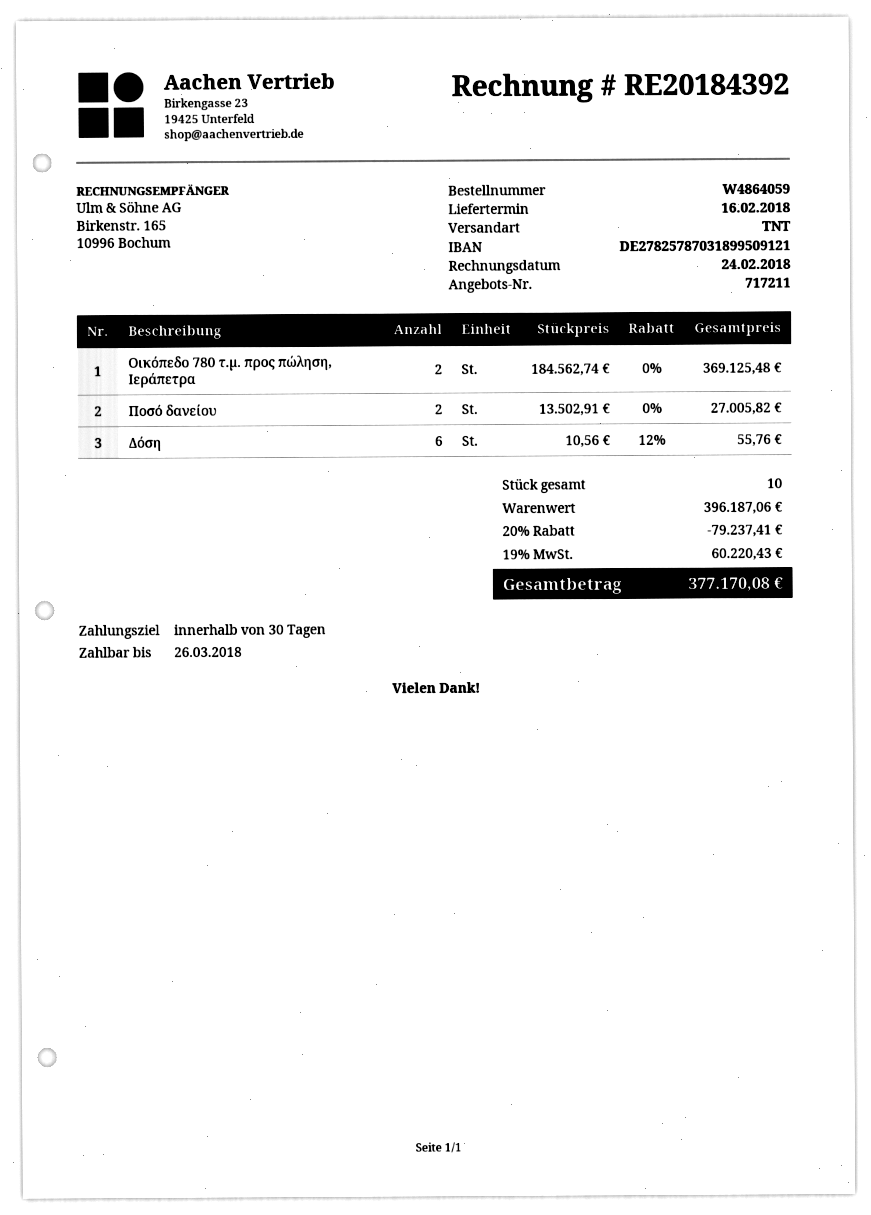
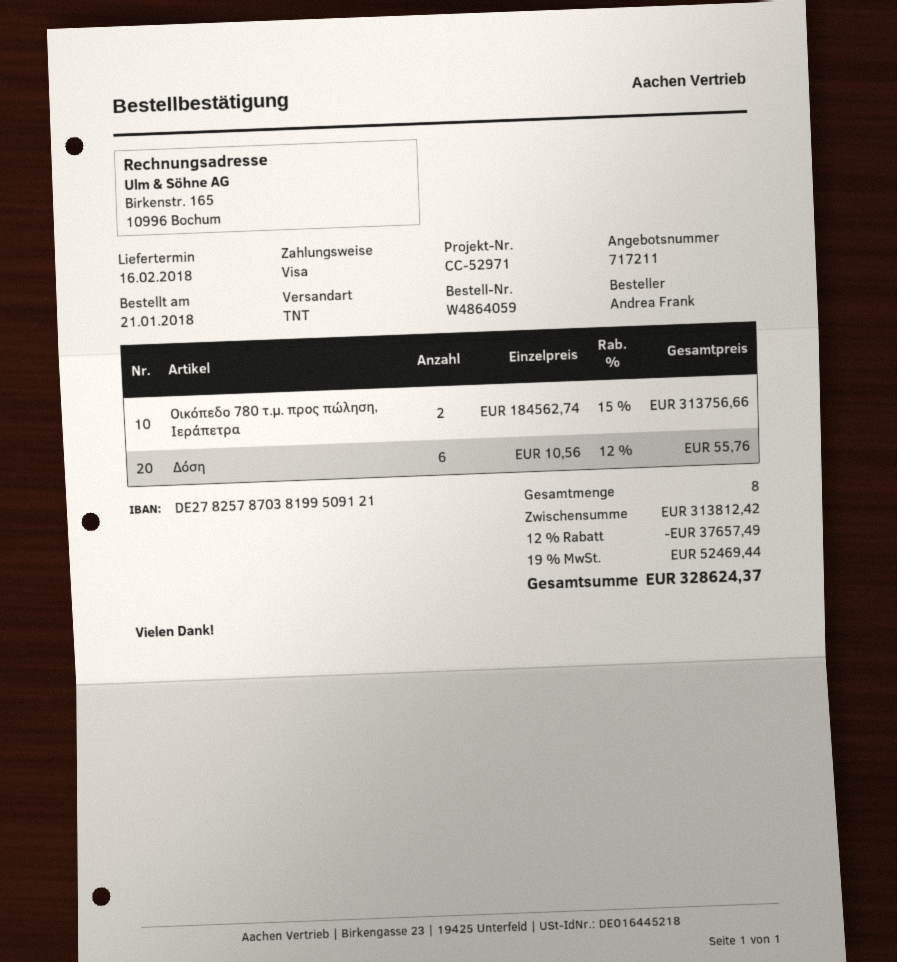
bank account: DE27825787031899509121 -> DE27825787038199509121
Οικόπεδο 780 τ.μ. προς πώληση, Ιεράπετρα: 2 x 184562.74 = 369125.48 -> 2 x 184562.74 - 15% = 313756.66
Ποσό δανείου: 2 x 13502.91 = 27005.82 -> none
total quantity: 10 -> 8
subtotal: 396187.06 -> 313812.42
discount: 20% = 79237.41 -> 12% = 37657.49
tax: 19% = 60220.43 -> 19% = 52469.44
total: 377170.08 -> 328624.37

